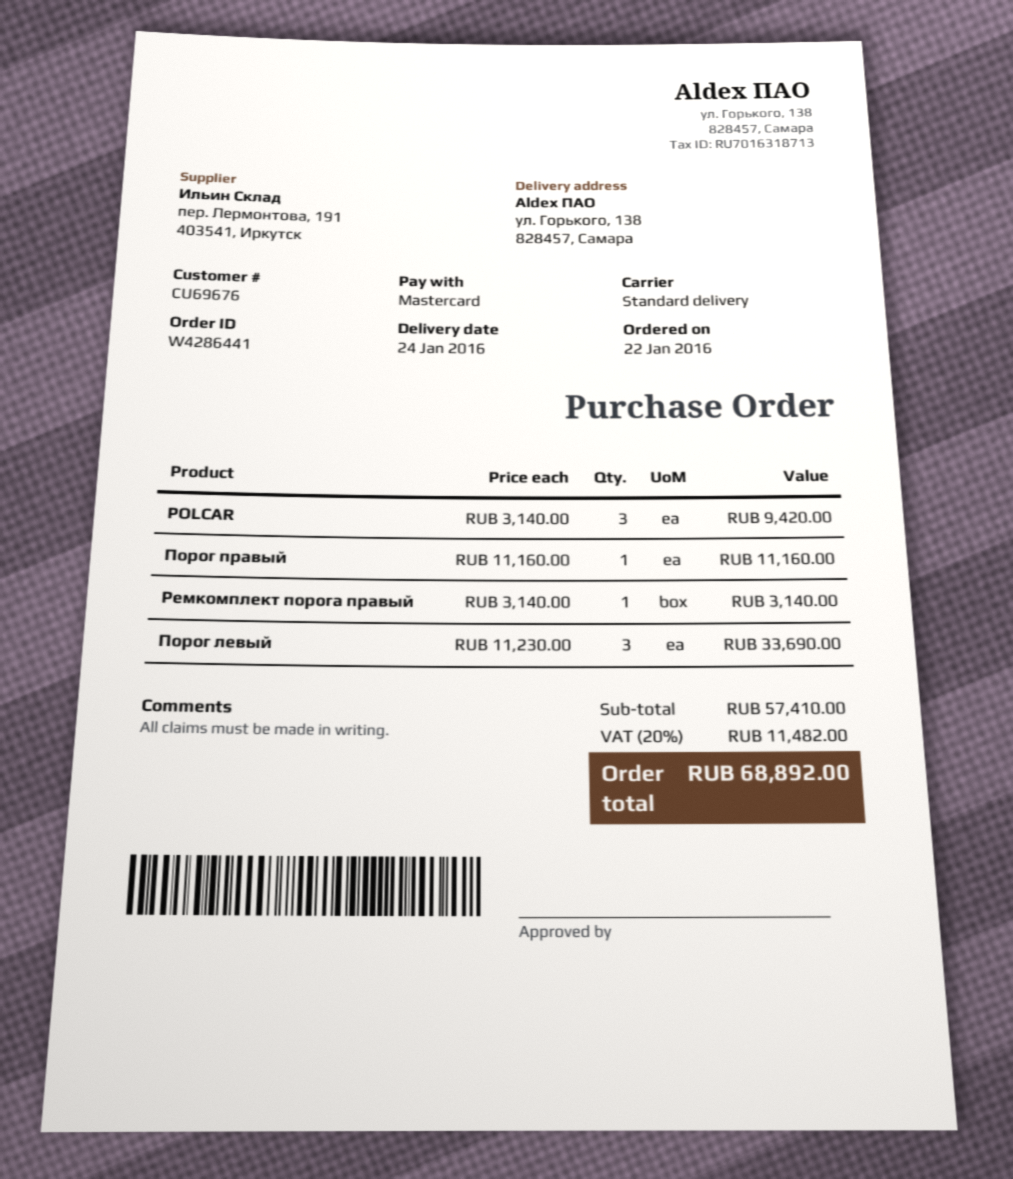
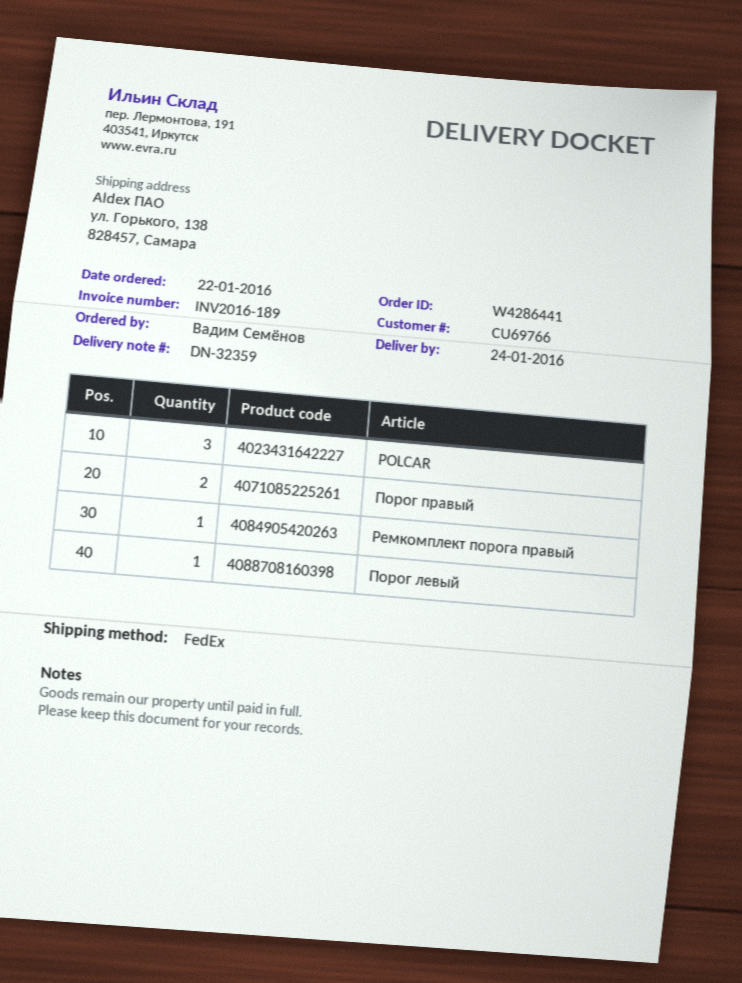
customer number: CU69676 -> CU69766
shipping method: standard -> FedEx
Порог правый: 1 -> 2
Порог левый: 3 -> 1

